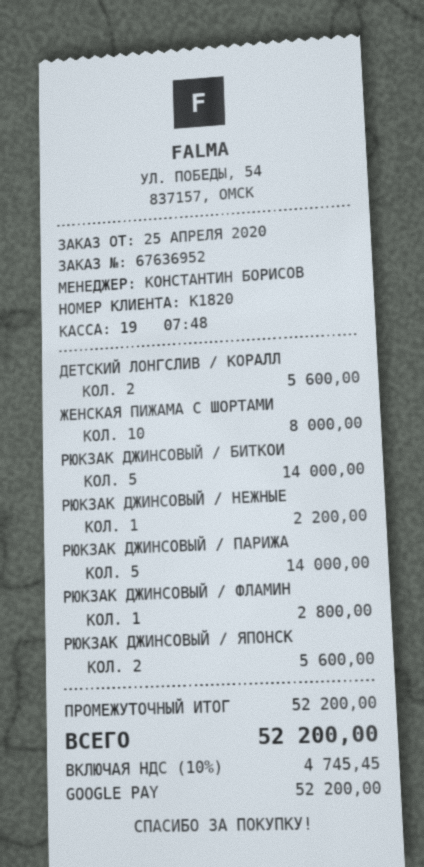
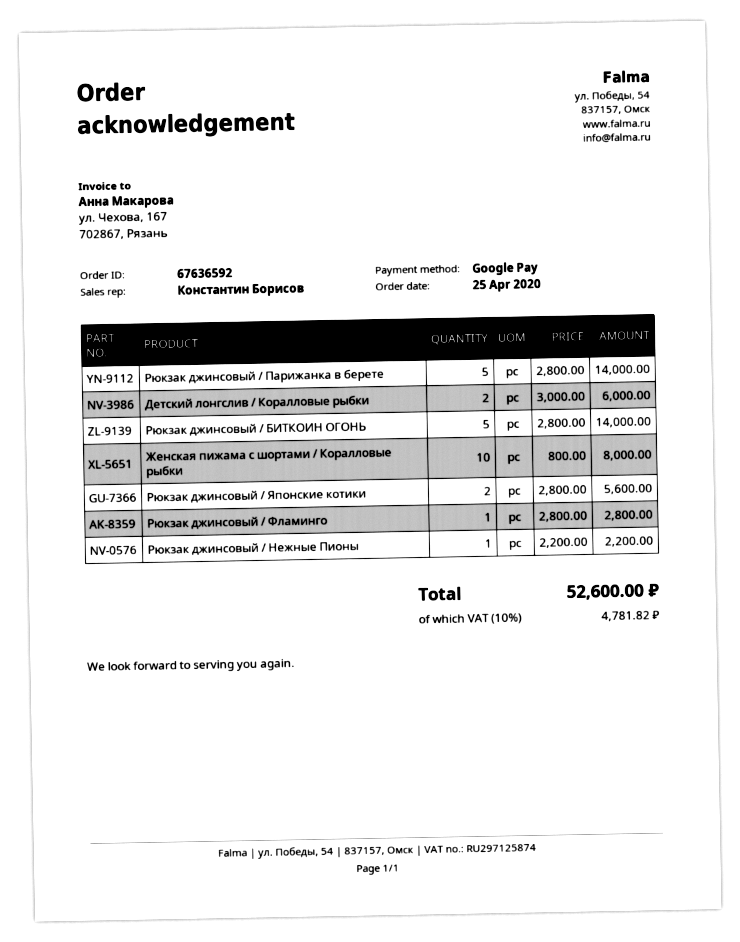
order number: 67636952 -> 67636592
ДЕТСКИЙ ЛОНГСЛИВ / КОРАЛЛ: 2 for 5600.00 -> 2 for 6000.00
tax: 10% = 4745.45 -> 10% = 4781.82
total: 52200.00 -> 52600.00

